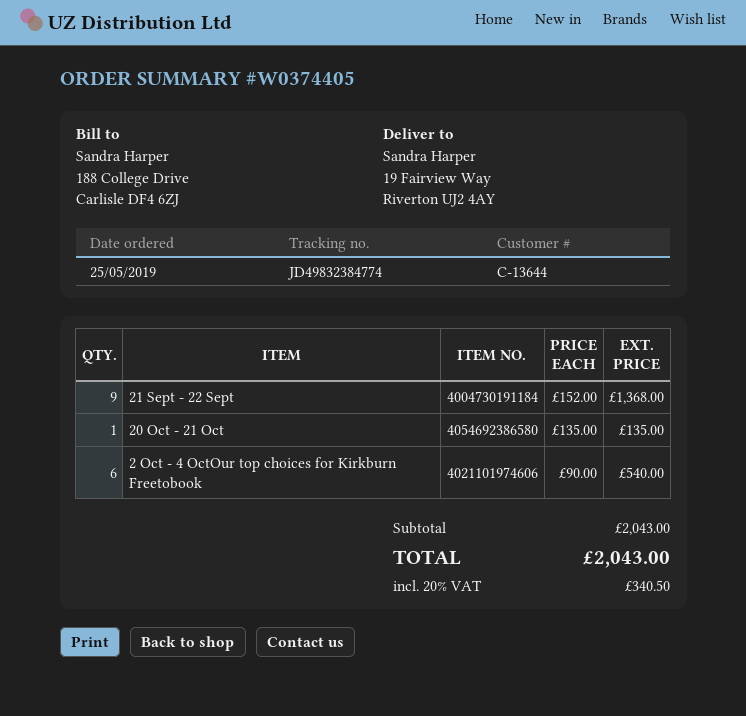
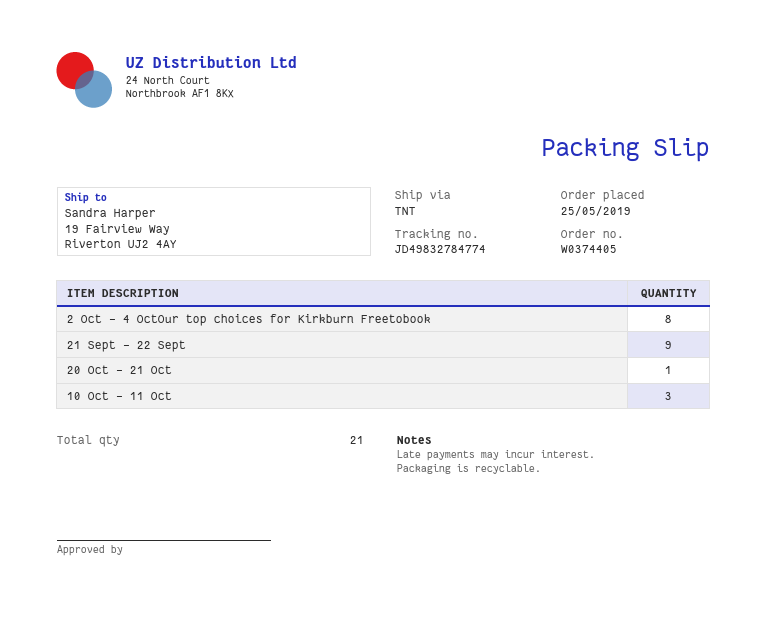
tracking number: JD49832384774 -> JD49832784774
2 Oct - 4 OctOur top choices for Kirkburn Freetobook: 6 -> 8
10 Oct - 11 Oct: none -> 3

